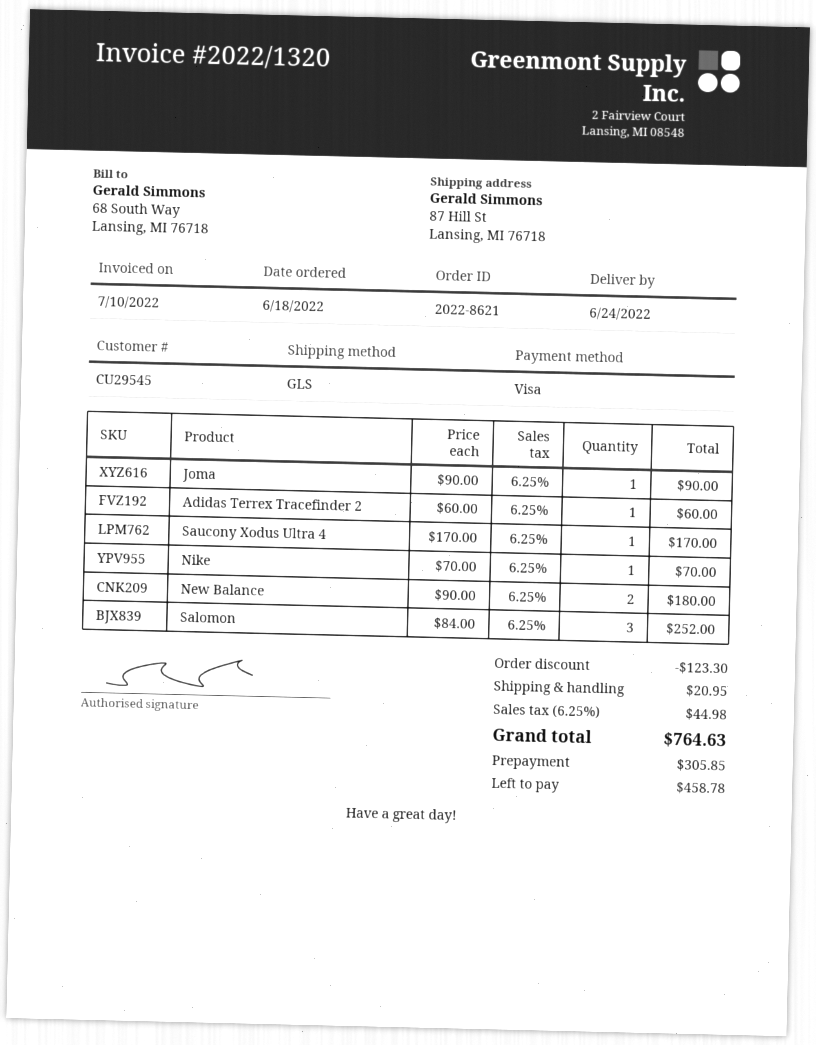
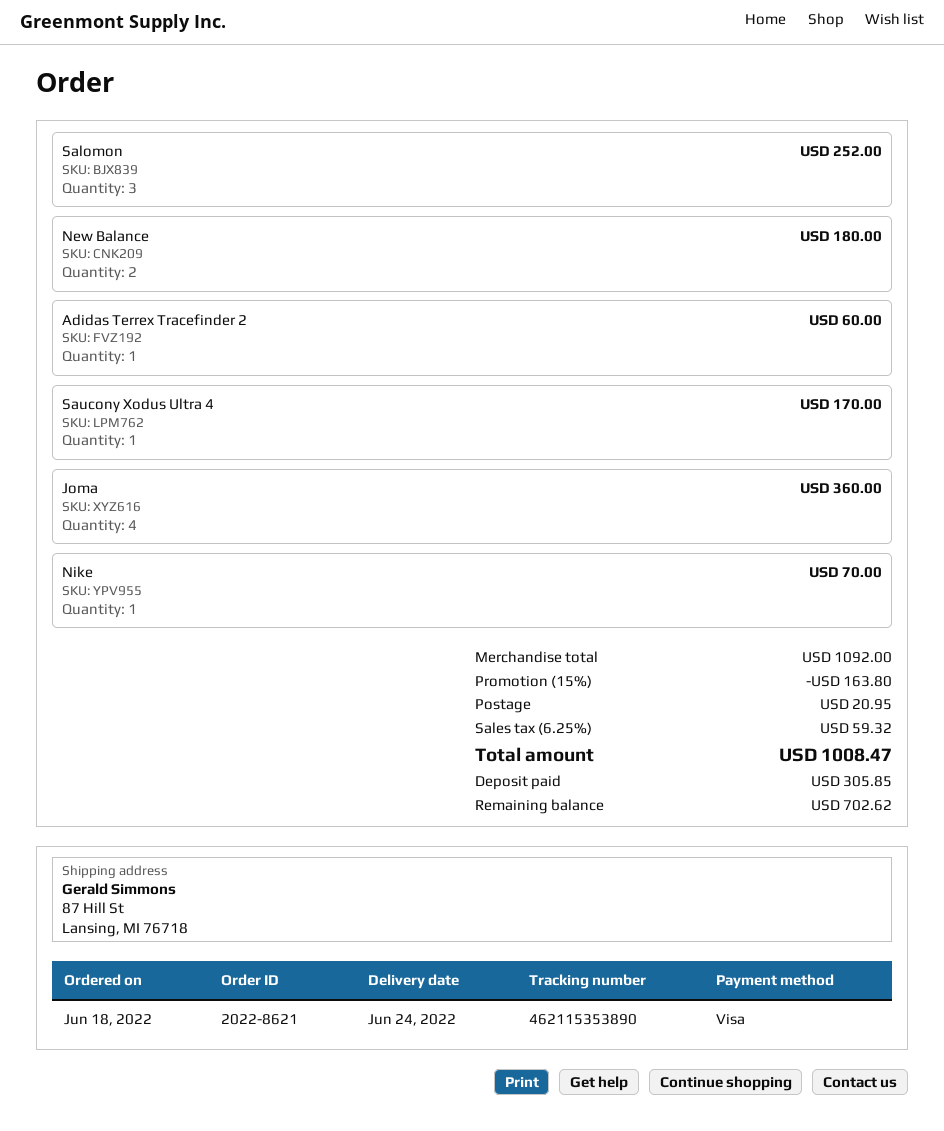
Joma: 1 for 90.00 -> 4 for 360.00
discount: 123.30 -> 163.80
tax: 6.25% = 44.98 -> 6.25% = 59.32
total: 764.63 -> 1008.47
balance: 458.78 -> 702.62

